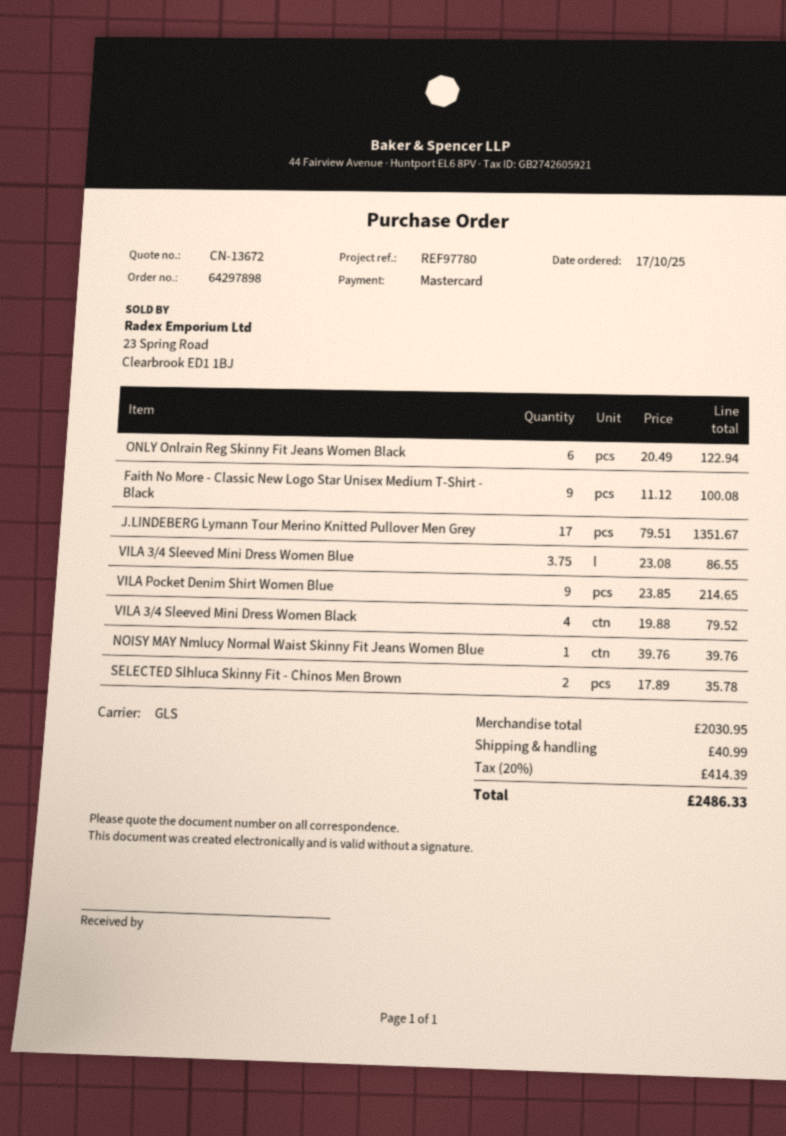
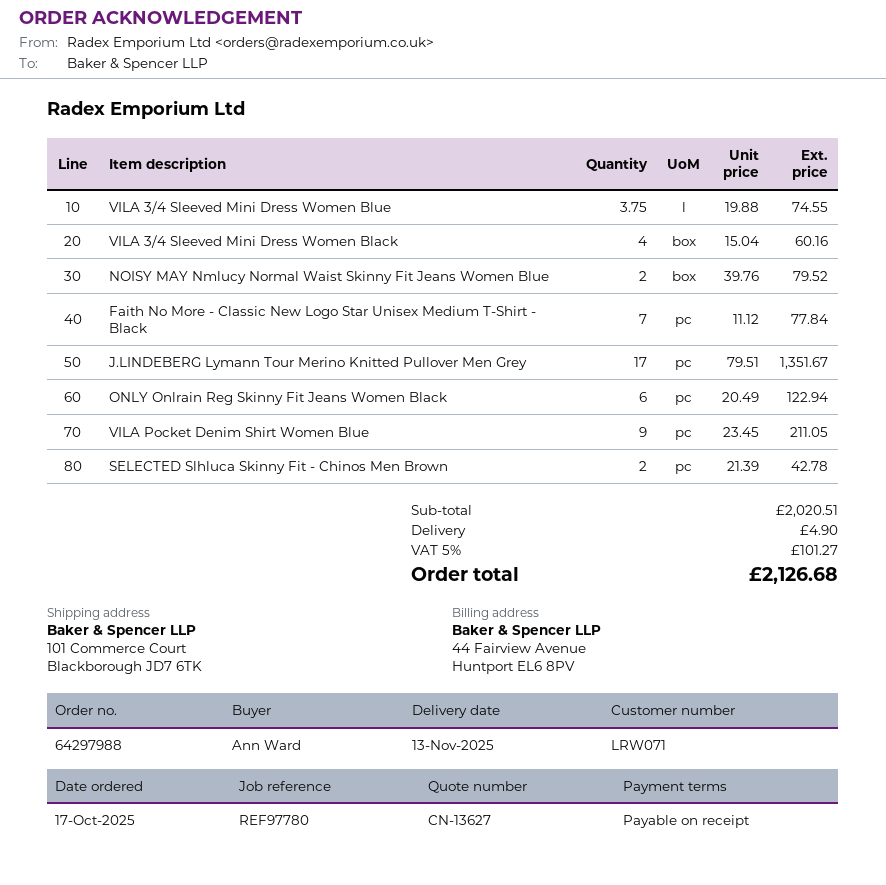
quote number: CN-13672 -> CN-13627
order number: 64297898 -> 64297988
Faith No More - Classic New Logo Star Unisex Medium T-Shirt - Black: 9 x 11.12 = 100.08 -> 7 x 11.12 = 77.84
VILA 3/4 Sleeved Mini Dress Women Blue: 3.75 x 23.08 = 86.55 -> 3.75 x 19.88 = 74.55
VILA Pocket Denim Shirt Women Blue: 9 x 23.85 = 214.65 -> 9 x 23.45 = 211.05
VILA 3/4 Sleeved Mini Dress Women Black: 4 x 19.88 = 79.52 -> 4 x 15.04 = 60.16
NOISY MAY Nmlucy Normal Waist Skinny Fit Jeans Women Blue: 1 x 39.76 = 39.76 -> 2 x 39.76 = 79.52
SELECTED Slhluca Skinny Fit - Chinos Men Brown: 2 x 17.89 = 35.78 -> 2 x 21.39 = 42.78
subtotal: 2030.95 -> 2020.51
shipping: 40.99 -> 4.90
tax: 20% = 414.39 -> 5% = 101.27
total: 2486.33 -> 2126.68

